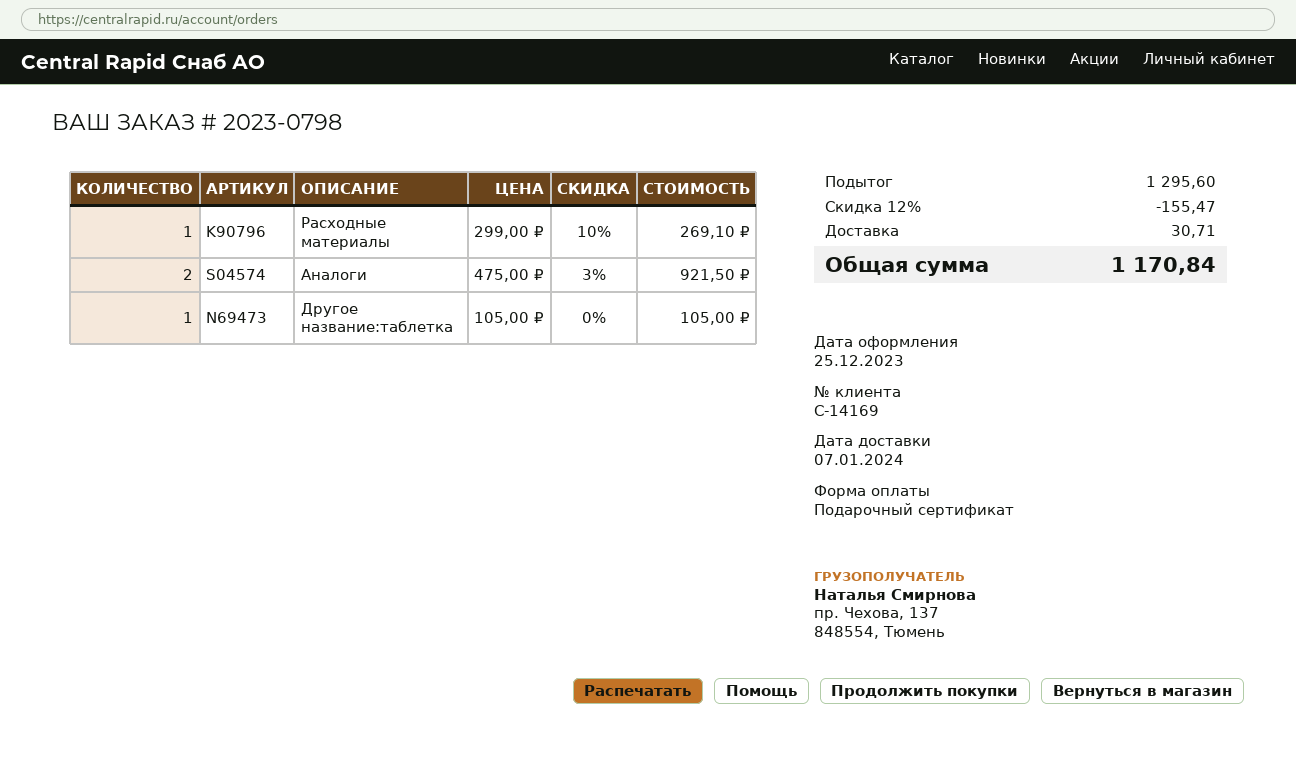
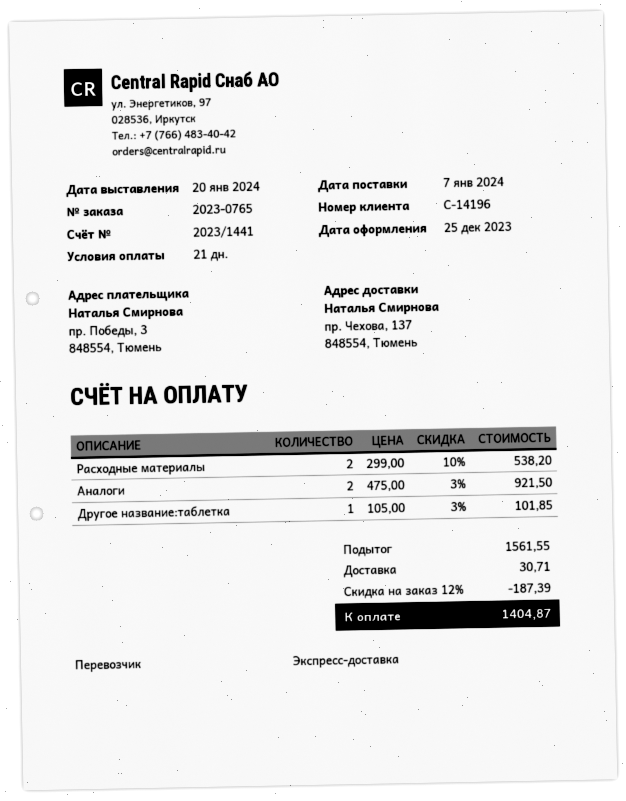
order number: 2023-0798 -> 2023-0765
customer number: C-14169 -> C-14196
Расходные материалы: 1 x 299.00 - 10% = 269.10 -> 2 x 299.00 - 10% = 538.20
Другое название:таблетка: 1 x 105.00 = 105.00 -> 1 x 105.00 - 3% = 101.85
subtotal: 1295.60 -> 1561.55
discount: 12% = 155.47 -> 12% = 187.39
total: 1170.84 -> 1404.87

